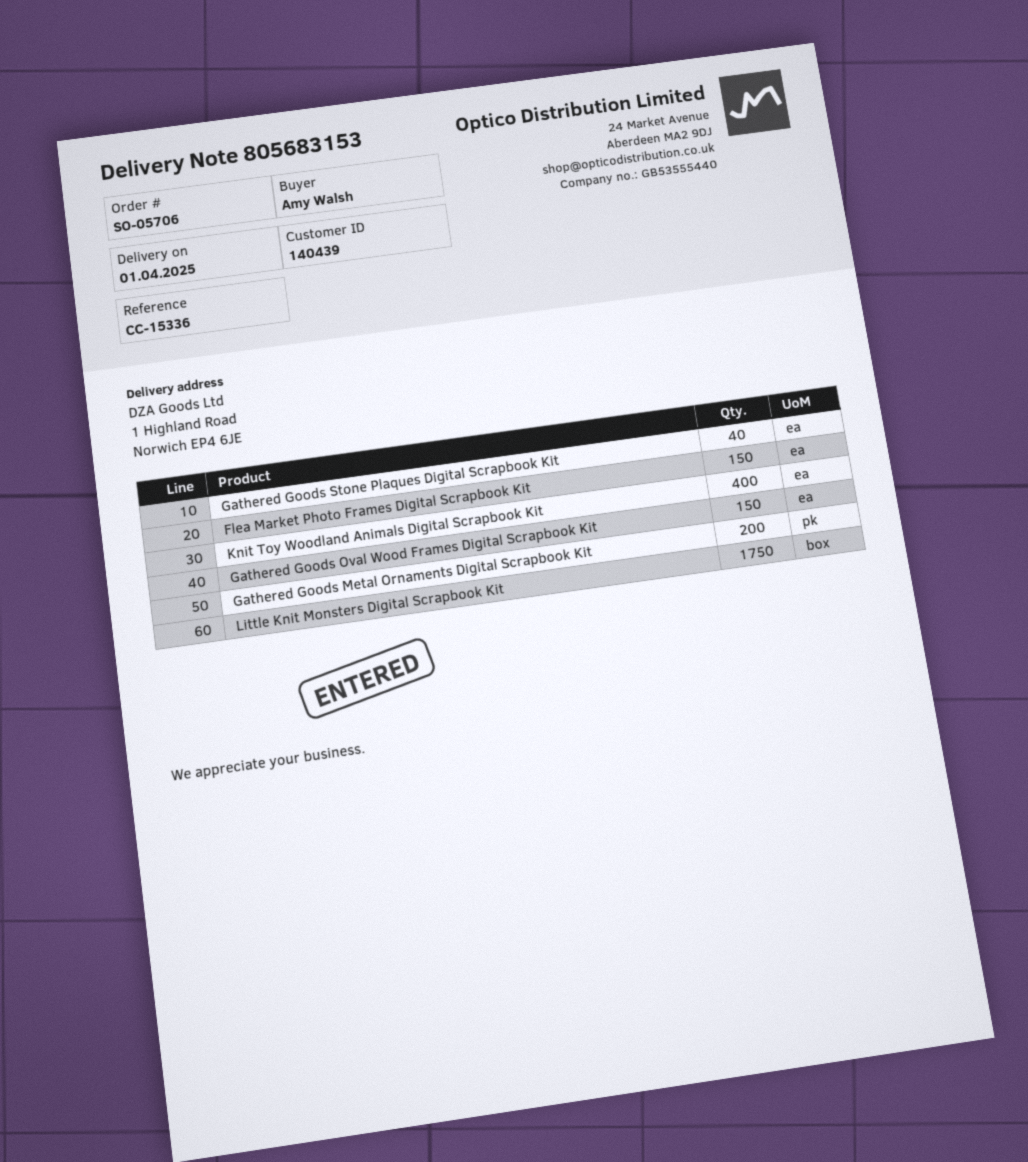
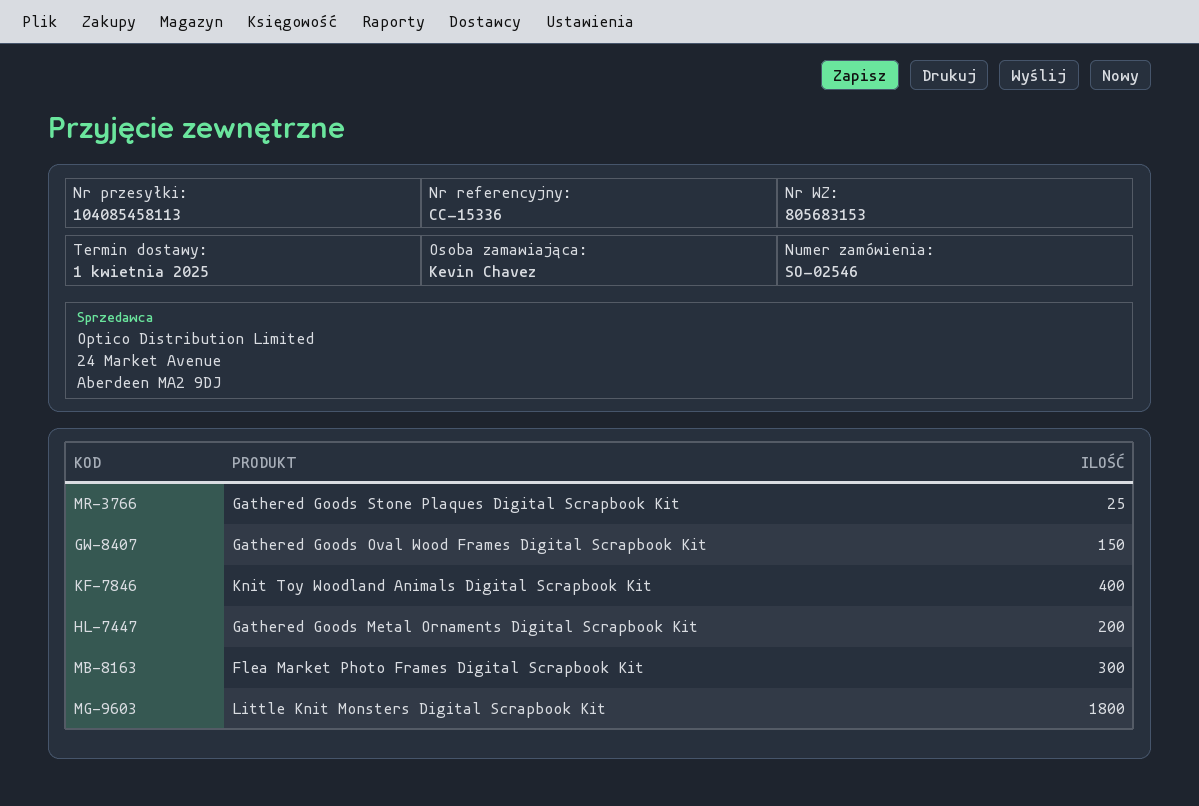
order number: SO-05706 -> SO-02546
ordered by: Amy Walsh -> Kevin Chavez
Gathered Goods Stone Plaques Digital Scrapbook Kit: 40 -> 25
Flea Market Photo Frames Digital Scrapbook Kit: 150 -> 300
Little Knit Monsters Digital Scrapbook Kit: 1750 -> 1800

